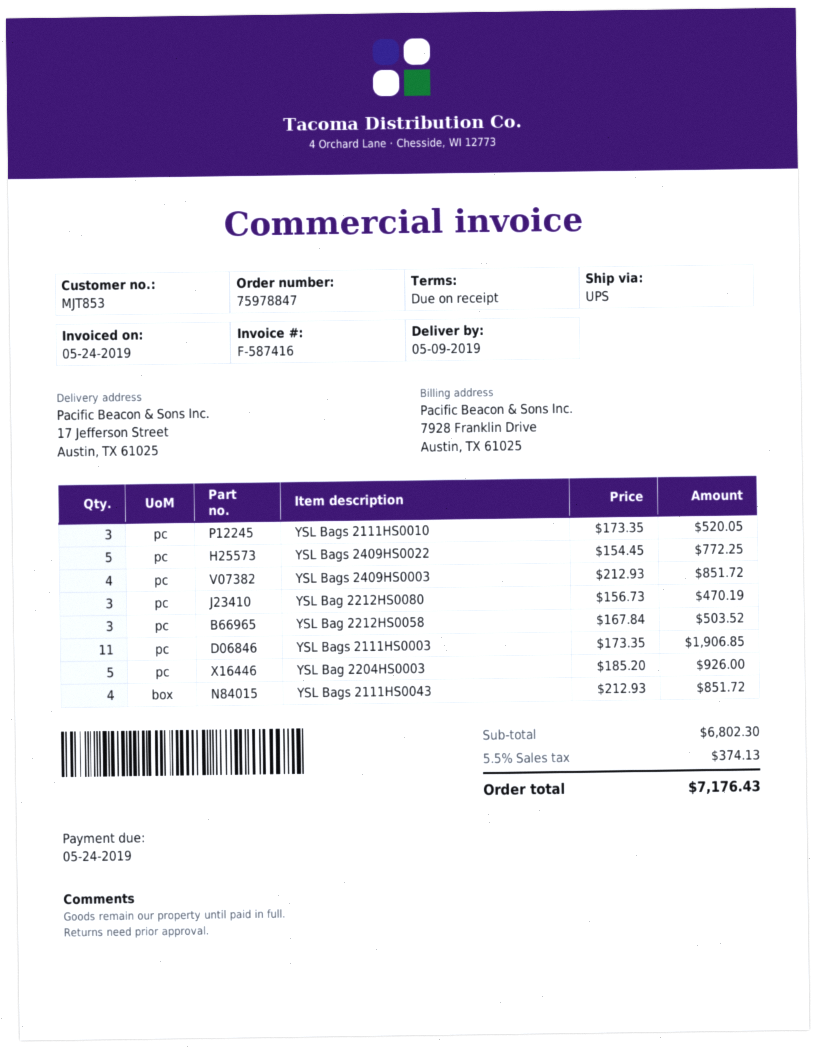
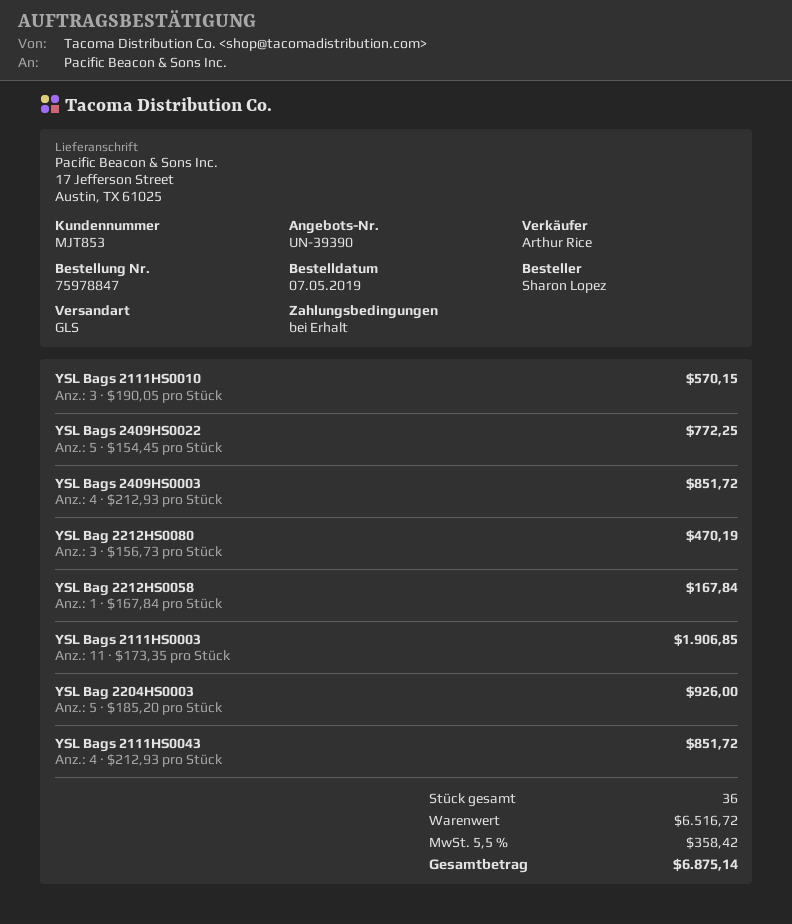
shipping method: UPS -> GLS
YSL Bags 2111HS0010: 3 x 173.35 = 520.05 -> 3 x 190.05 = 570.15
YSL Bag 2212HS0058: 3 x 167.84 = 503.52 -> 1 x 167.84 = 167.84
subtotal: 6802.30 -> 6516.72
tax: 5.5% = 374.13 -> 5.5% = 358.42
total: 7176.43 -> 6875.14

